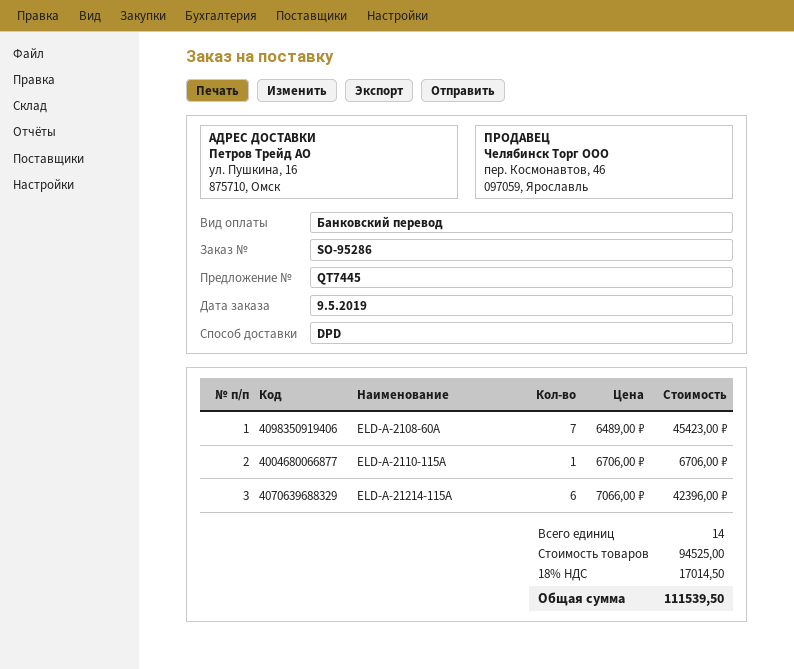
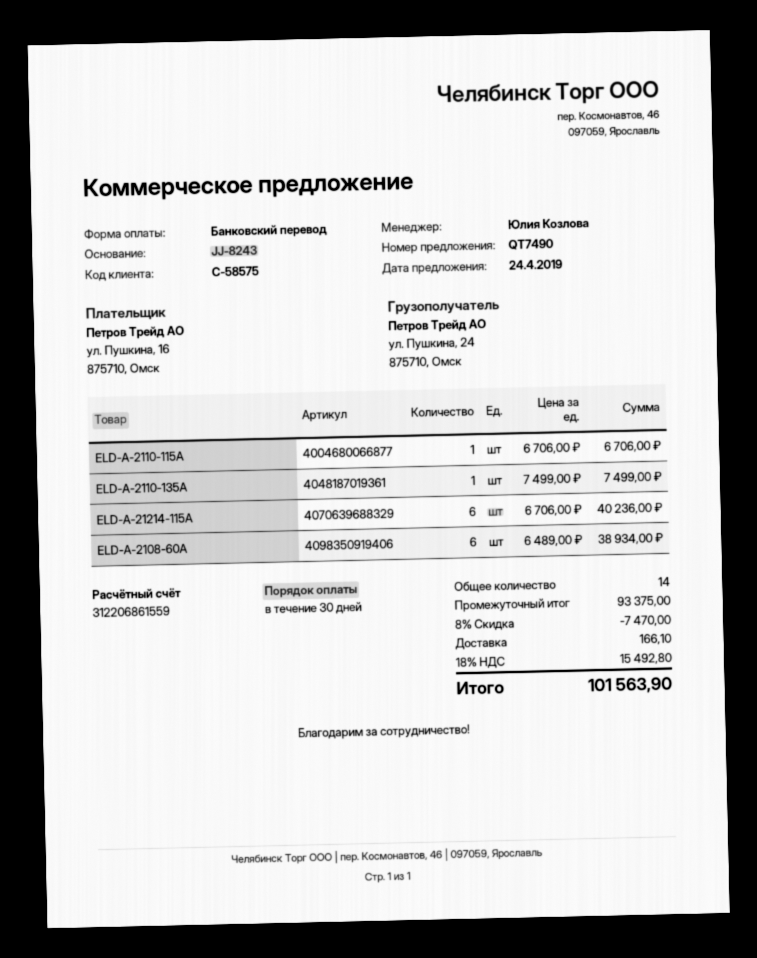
quote number: QT7445 -> QT7490
ship to: ул. Пушкина, 16, 875710, Омск -> ул. Пушкина, 24, 875710, Омск
ELD-A-2108-60A: 7 x 6489.00 = 45423.00 -> 6 x 6489.00 = 38934.00
ELD-A-21214-115A: 6 x 7066.00 = 42396.00 -> 6 x 6706.00 = 40236.00
ELD-A-2110-135A: none -> 1 x 7499.00 = 7499.00
subtotal: 94525.00 -> 93375.00
discount: none -> 8% = 7470.00
shipping: none -> 166.10
tax: 18% = 17014.50 -> 18% = 15492.80
total: 111539.50 -> 101563.90

